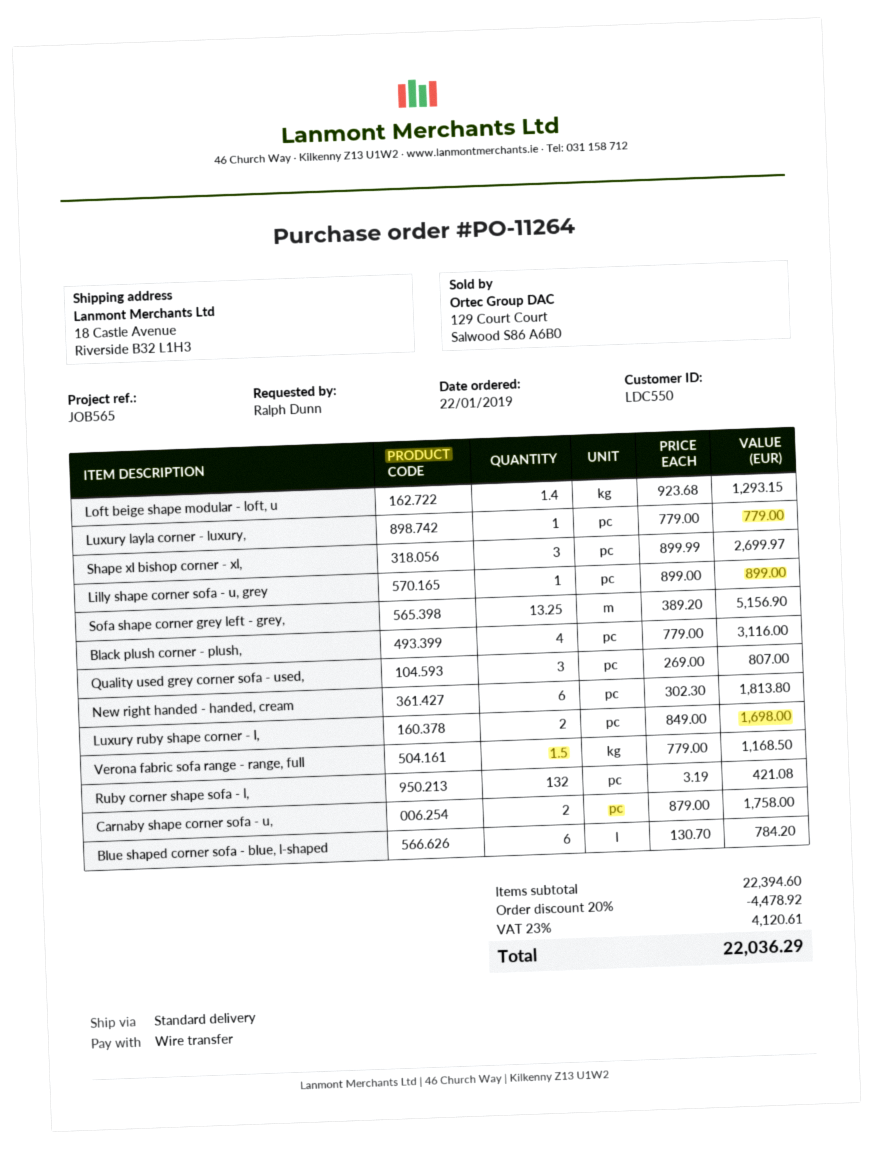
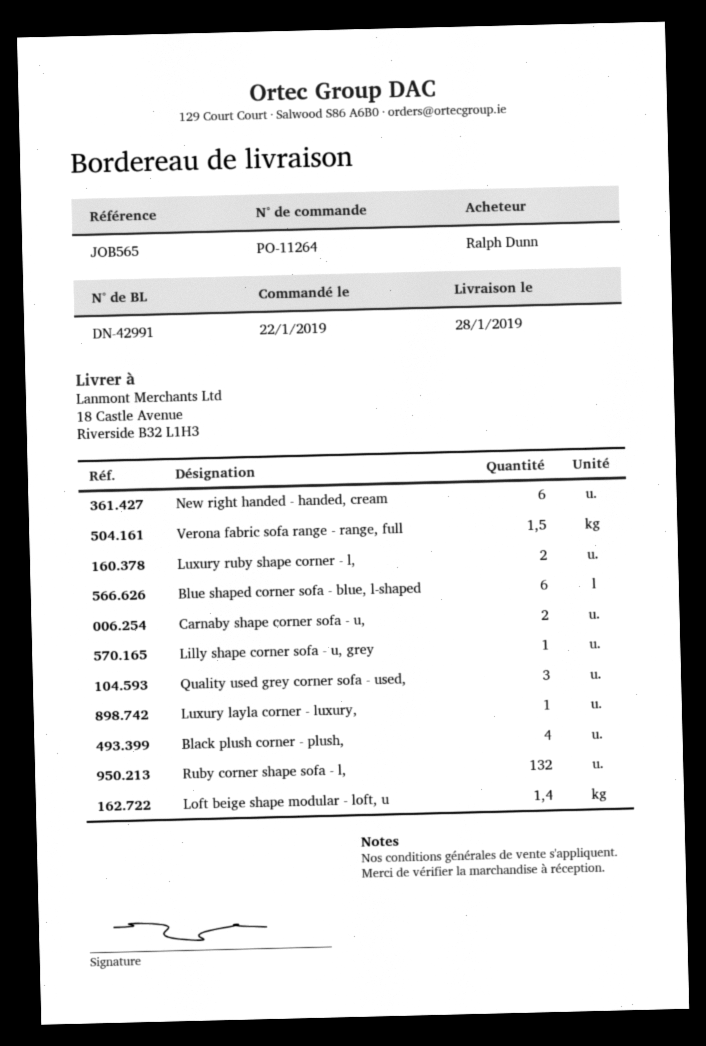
Shape xl bishop corner - xl,: 3 -> none
Sofa shape corner grey left - grey,: 13.25 -> none

